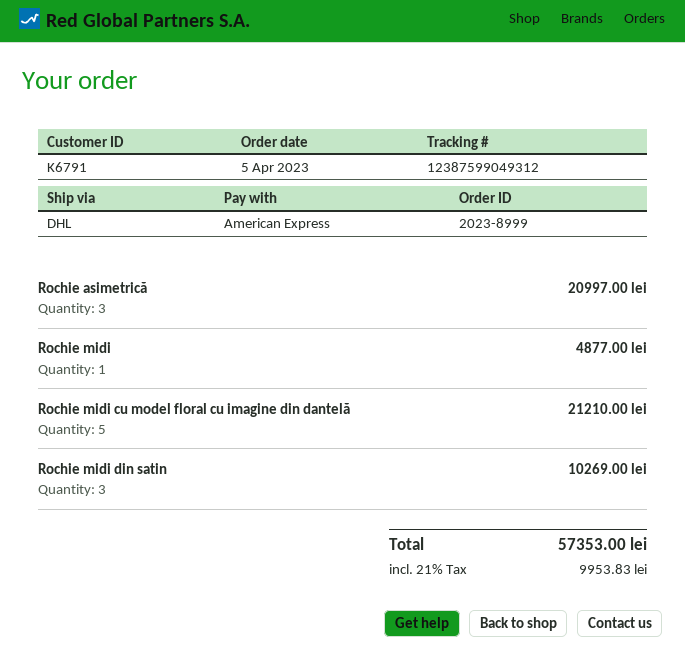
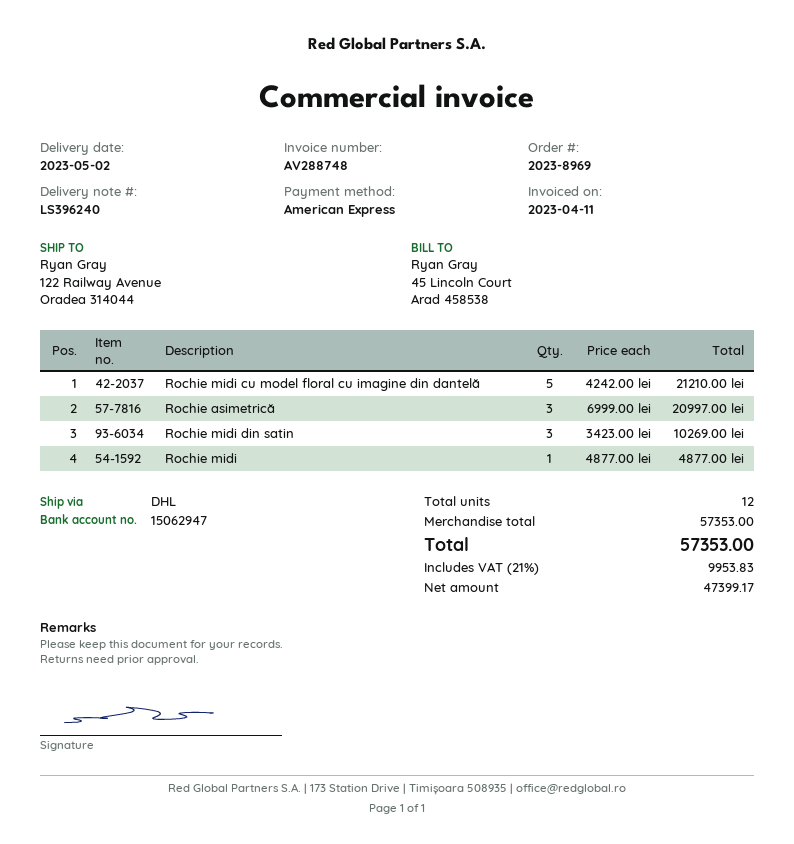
order number: 2023-8999 -> 2023-8969

